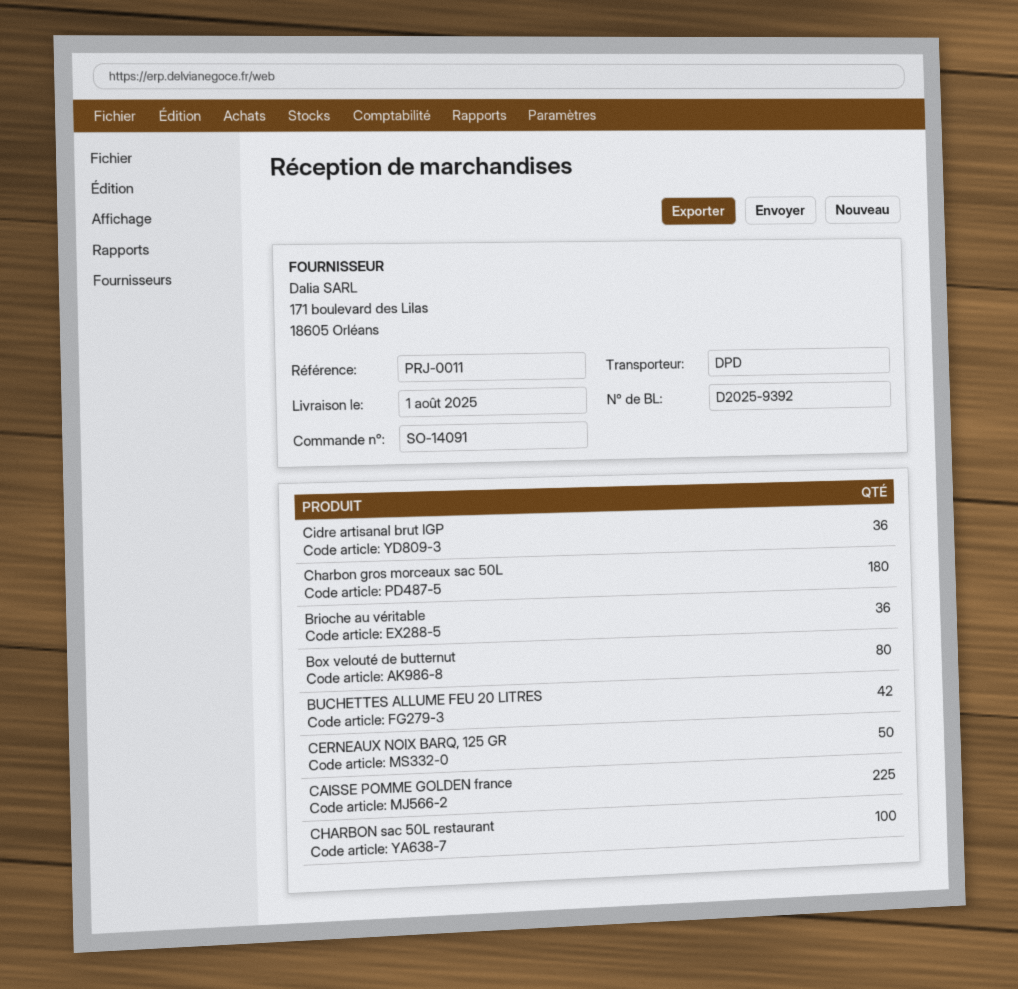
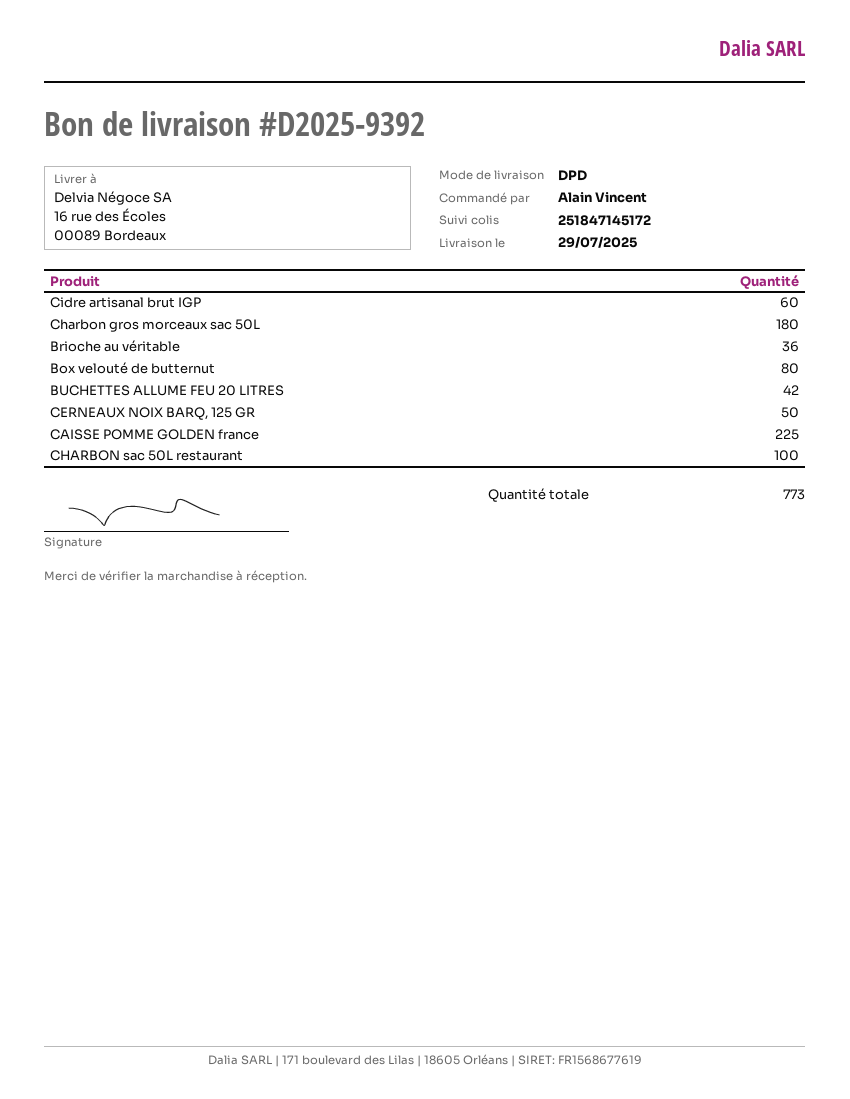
delivery date: 2025-08-01 -> 2025-07-29
Cidre artisanal brut IGP: 36 -> 60

